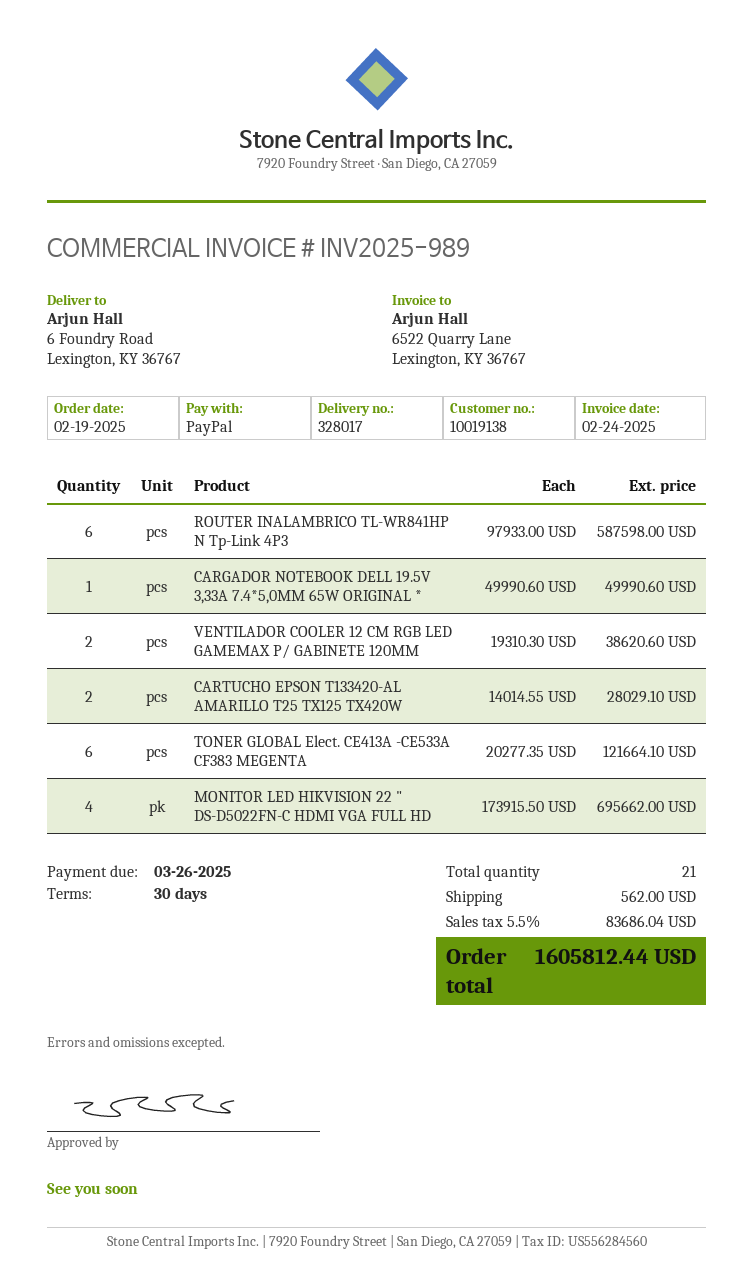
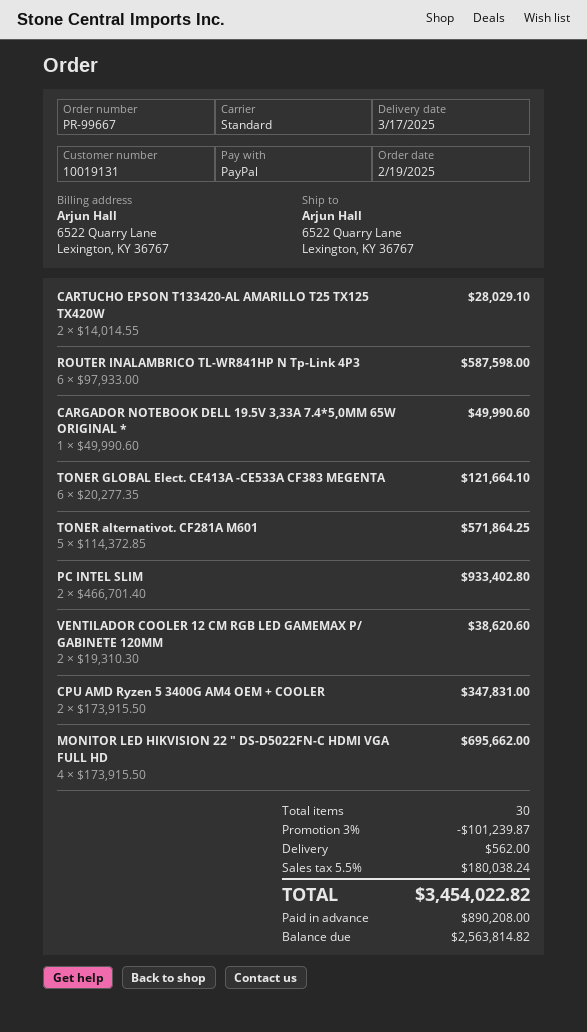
customer number: 10019138 -> 10019131
ship to: 6 Foundry Road, Lexington, KY 36767 -> 6522 Quarry Lane, Lexington, KY 36767
TONER alternativot. CF281A M601: none -> 5 x 114372.85 = 571864.25
PC INTEL SLIM: none -> 2 x 466701.40 = 933402.80
CPU AMD Ryzen 5 3400G AM4 OEM + COOLER: none -> 2 x 173915.50 = 347831.00
total quantity: 21 -> 30
discount: none -> 3% = 101239.87
tax: 5.5% = 83686.04 -> 5.5% = 180038.24
total: 1605812.44 -> 3454022.82

